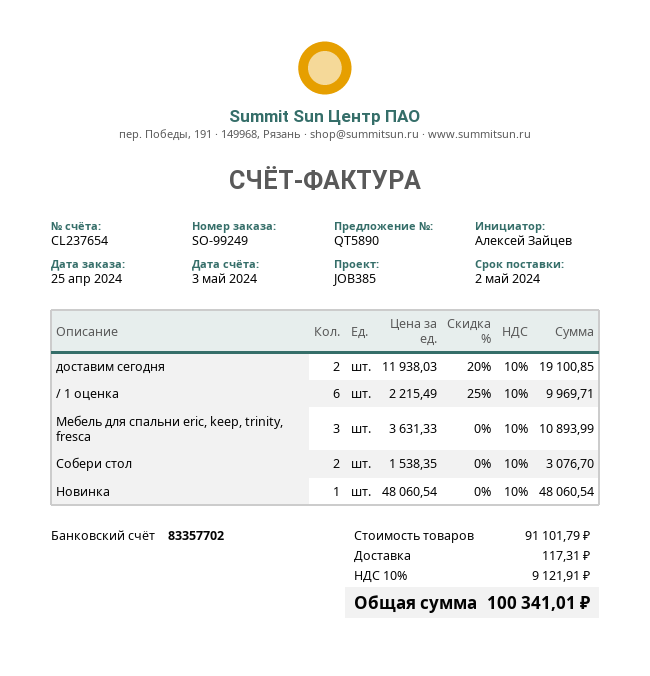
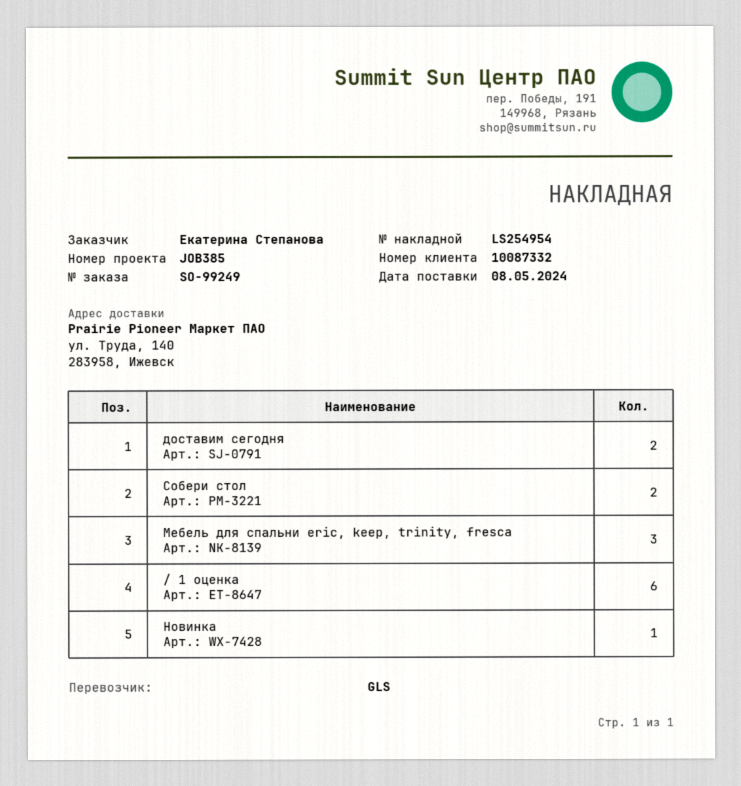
delivery date: 2024-05-02 -> 2024-05-08
ordered by: Алексей Зайцев -> Екатерина Степанова

